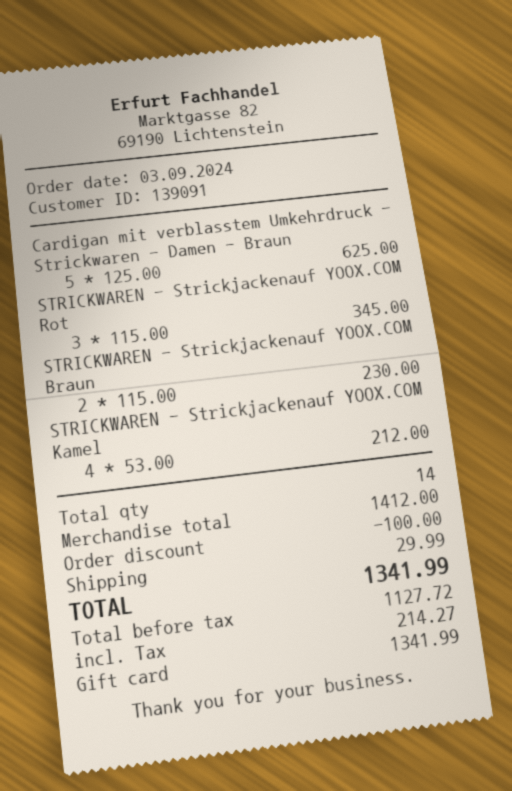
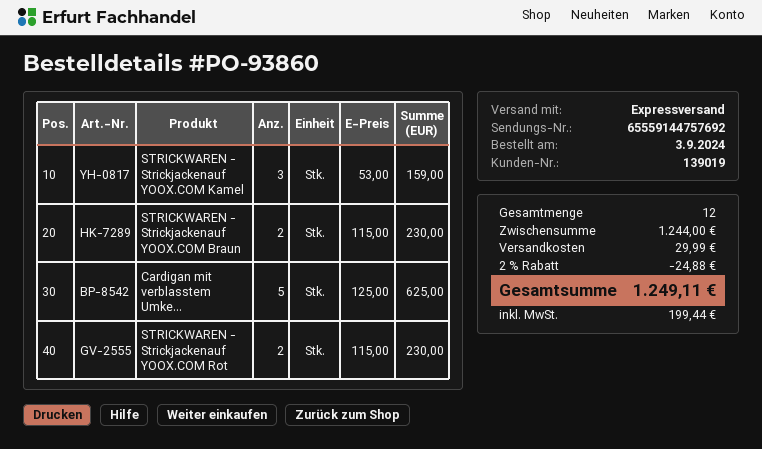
customer number: 139091 -> 139019
STRICKWAREN - Strickjackenauf YOOX.COM Rot: 3 x 115.00 = 345.00 -> 2 x 115.00 = 230.00
STRICKWAREN - Strickjackenauf YOOX.COM Kamel: 4 x 53.00 = 212.00 -> 3 x 53.00 = 159.00
total quantity: 14 -> 12
subtotal: 1412.00 -> 1244.00
discount: 100.00 -> 24.88
tax: 214.27 -> 199.44
total: 1341.99 -> 1249.11

